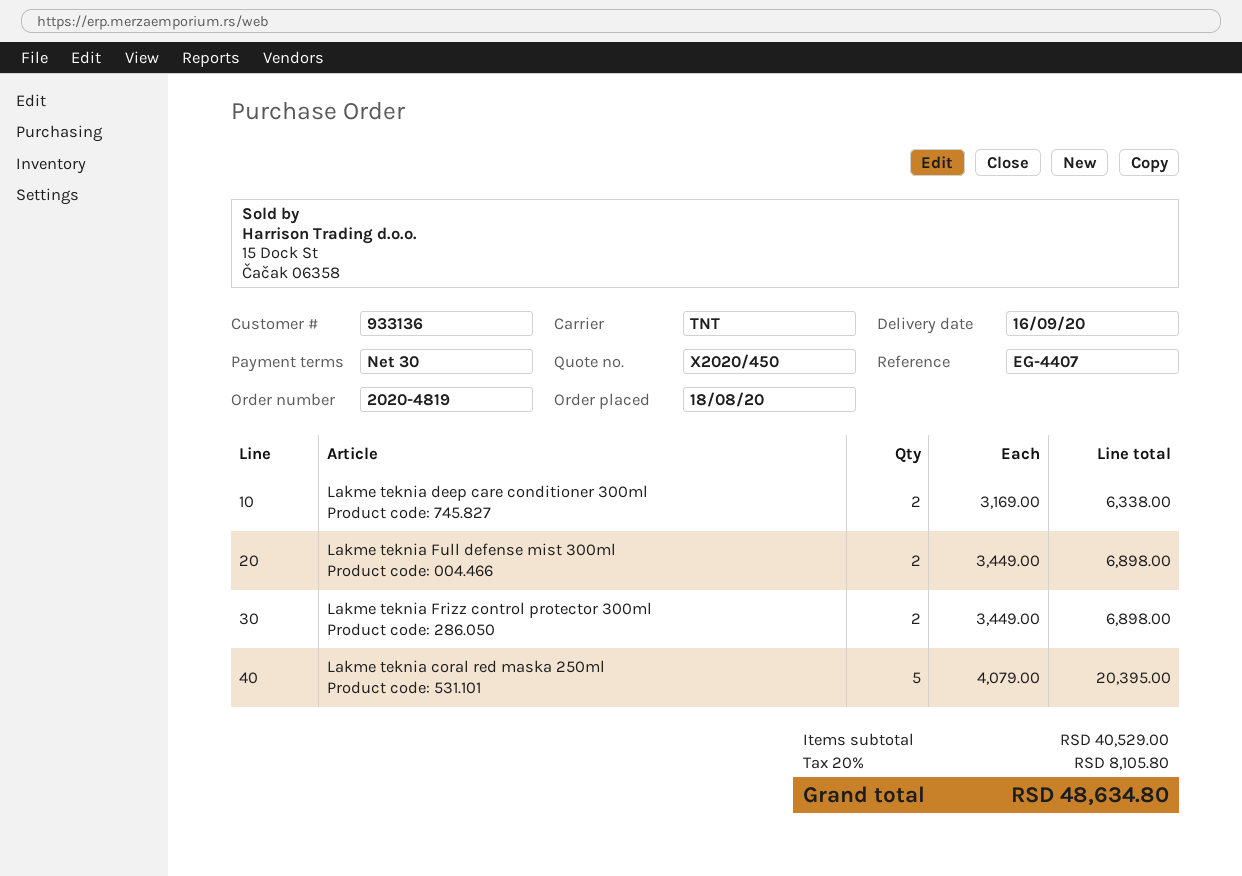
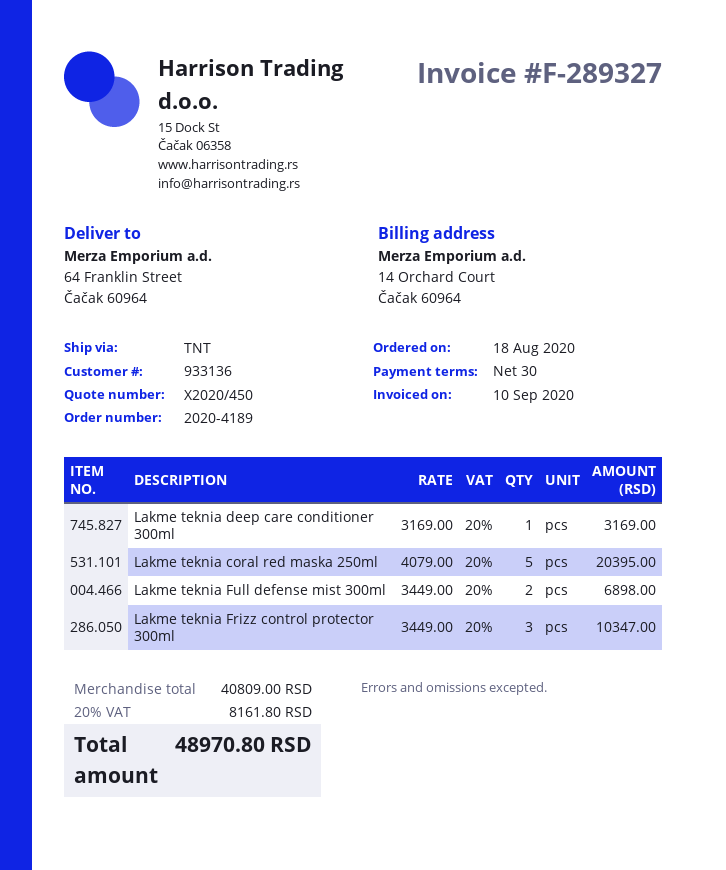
order number: 2020-4819 -> 2020-4189
Lakme teknia deep care conditioner 300ml: 2 x 3169.00 = 6338.00 -> 1 x 3169.00 = 3169.00
Lakme teknia Frizz control protector 300ml: 2 x 3449.00 = 6898.00 -> 3 x 3449.00 = 10347.00
subtotal: 40529.00 -> 40809.00
tax: 20% = 8105.80 -> 20% = 8161.80
total: 48634.80 -> 48970.80

